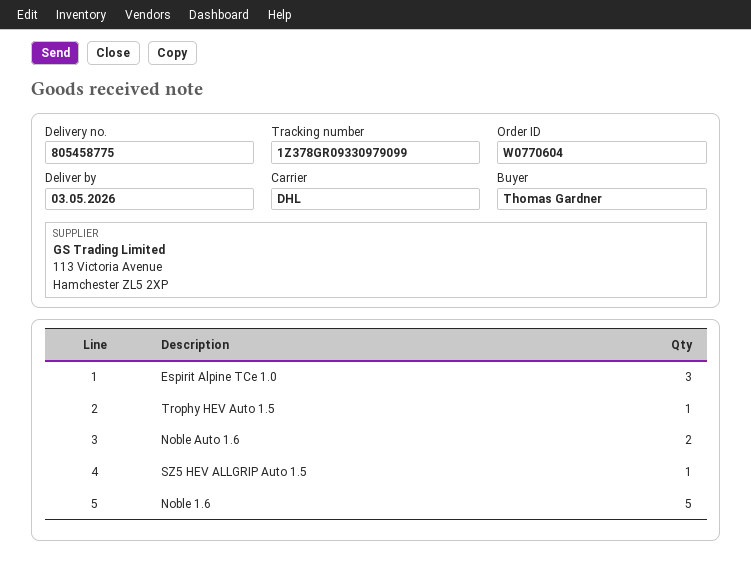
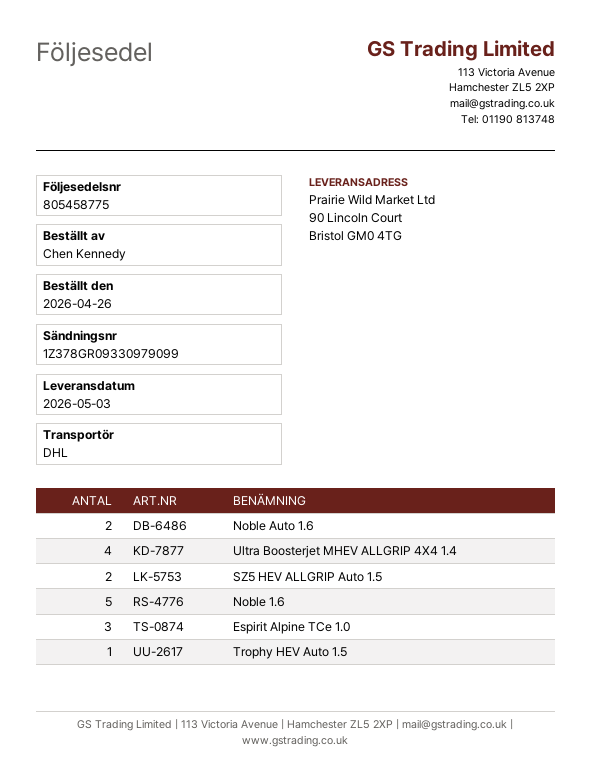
ordered by: Thomas Gardner -> Chen Kennedy
SZ5 HEV ALLGRIP Auto 1.5: 1 -> 2
Ultra Boosterjet MHEV ALLGRIP 4X4 1.4: none -> 4

